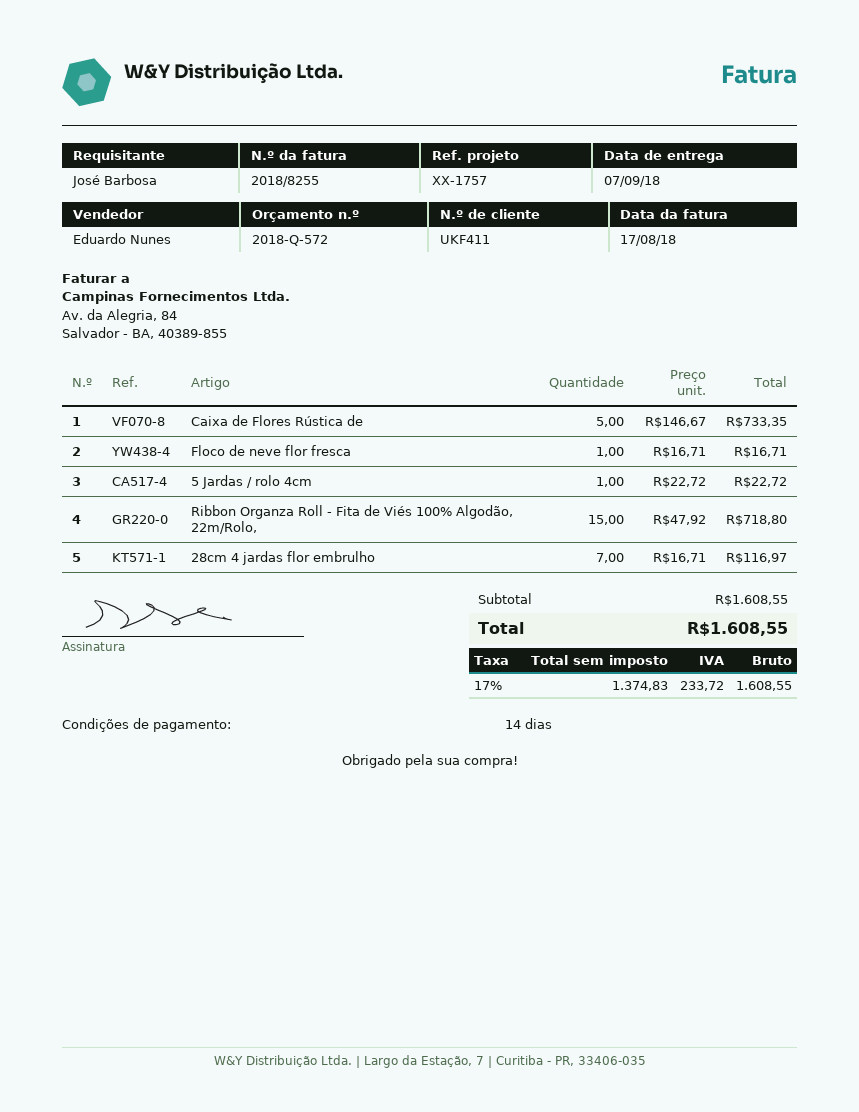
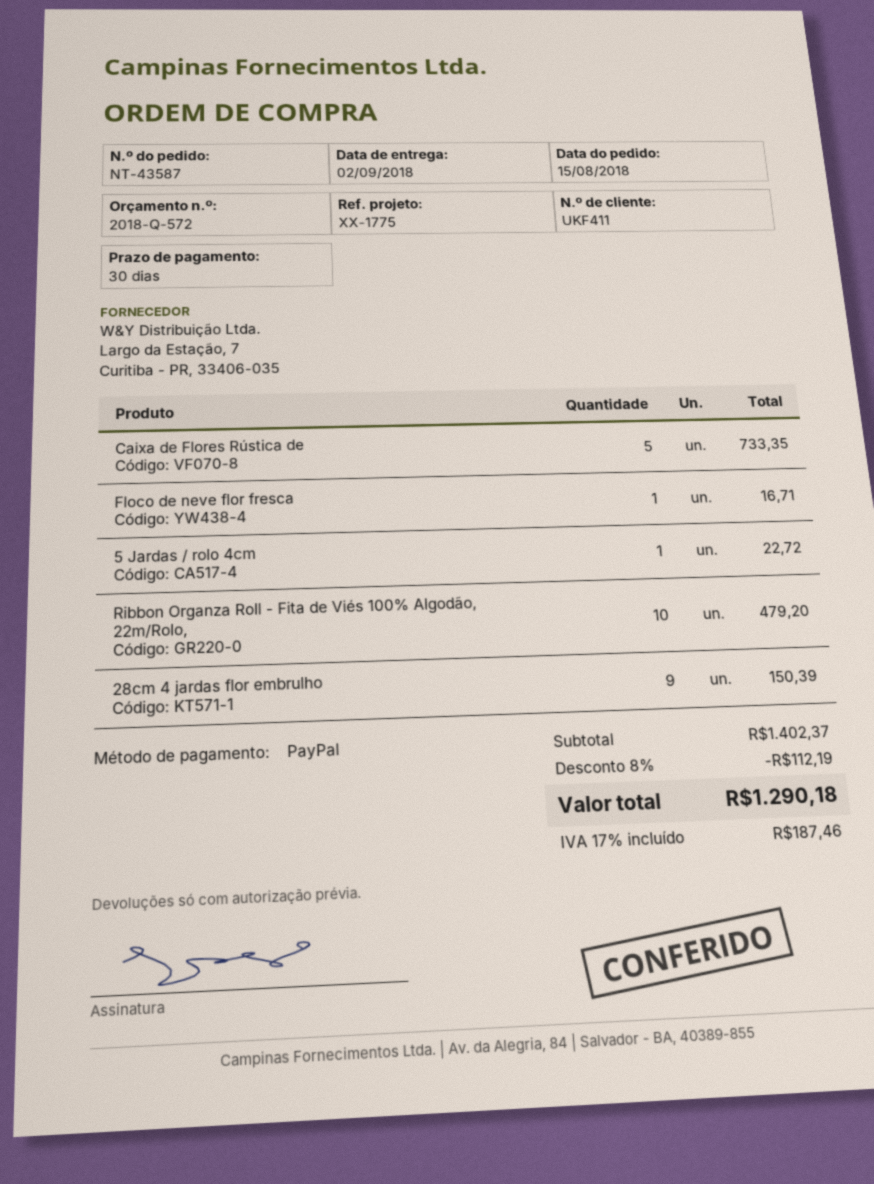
delivery date: 2018-09-07 -> 2018-09-02
payment terms: 14 days -> 30 days
reference: XX-1757 -> XX-1775
Ribbon Organza Roll - Fita de Viés 100% Algodão, 22m/Rolo,: 15 for 718.80 -> 10 for 479.20
28cm 4 jardas flor embrulho: 7 for 116.97 -> 9 for 150.39
subtotal: 1608.55 -> 1402.37
discount: none -> 8% = 112.19
tax: 17% = 233.72 -> 17% = 187.46
total: 1608.55 -> 1290.18

